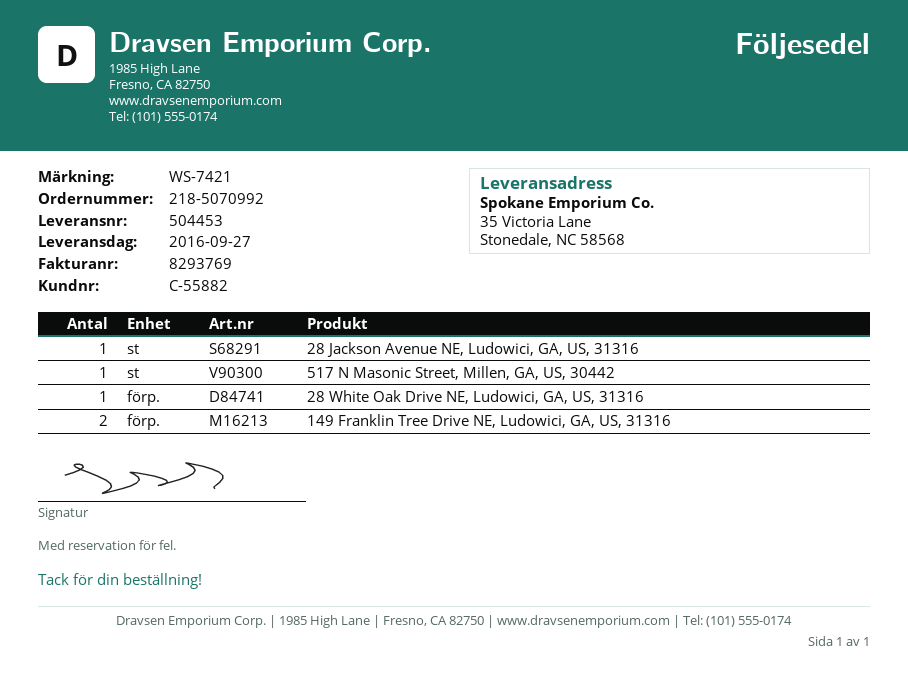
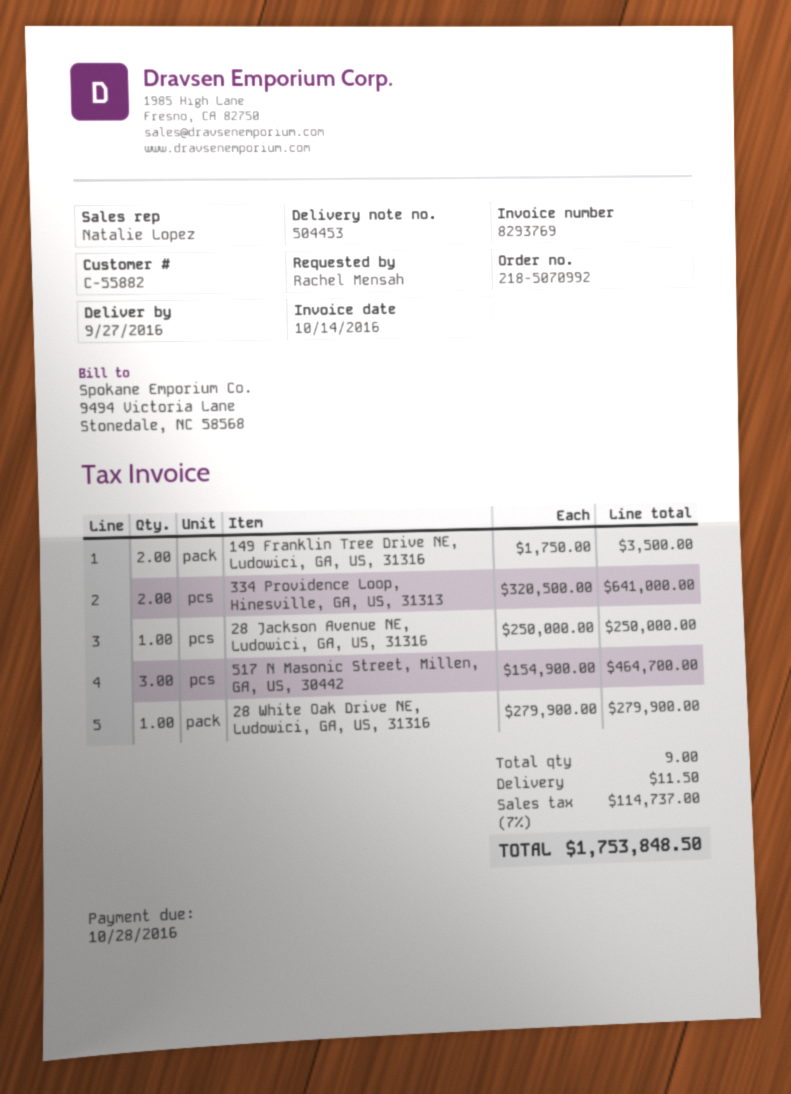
517 N Masonic Street, Millen, GA, US, 30442: 1 -> 3
334 Providence Loop, Hinesville, GA, US, 31313: none -> 2

